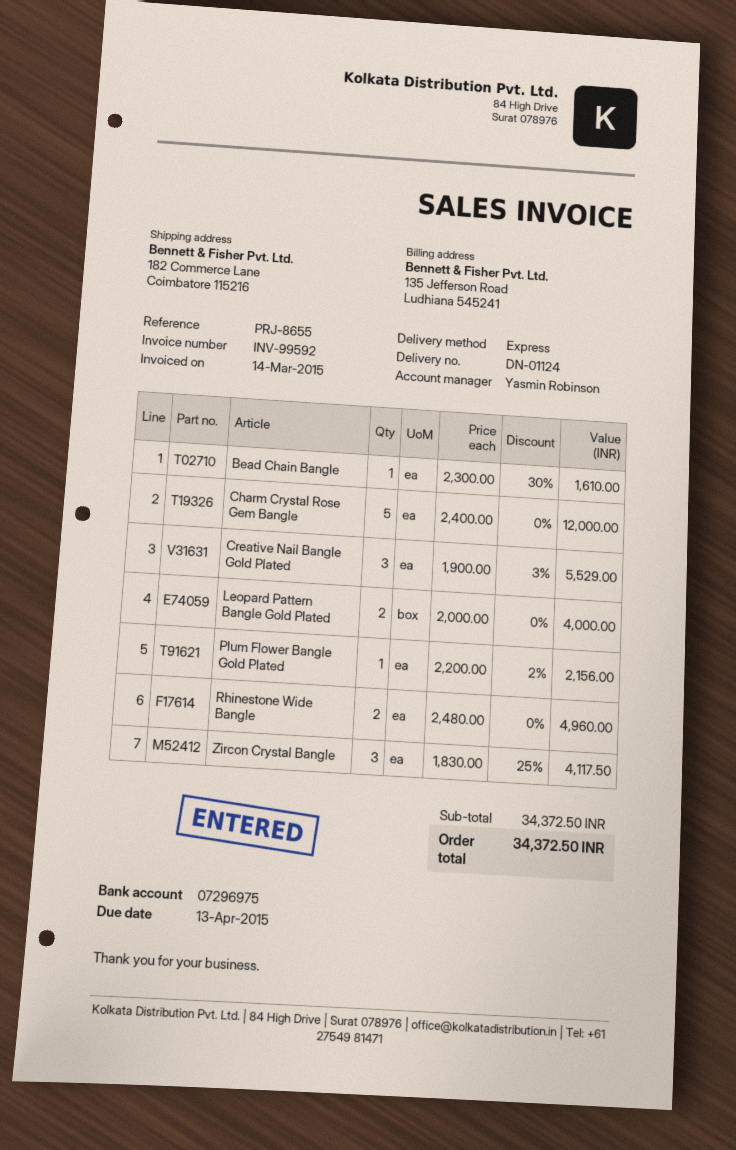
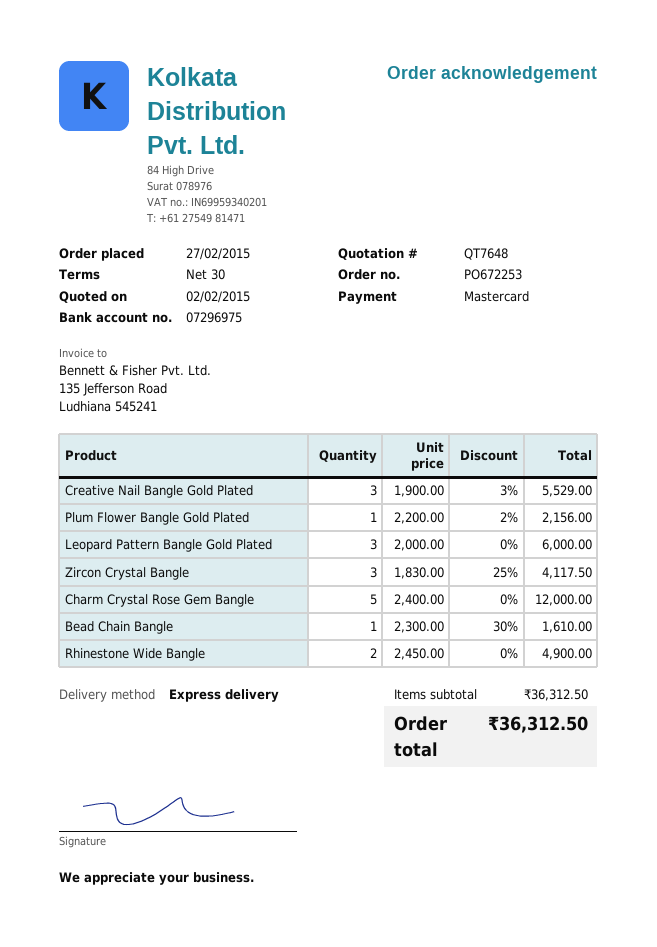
Leopard Pattern Bangle Gold Plated: 2 x 2000.00 = 4000.00 -> 3 x 2000.00 = 6000.00
Rhinestone Wide Bangle: 2 x 2480.00 = 4960.00 -> 2 x 2450.00 = 4900.00
subtotal: 34372.50 -> 36312.50
total: 34372.50 -> 36312.50

